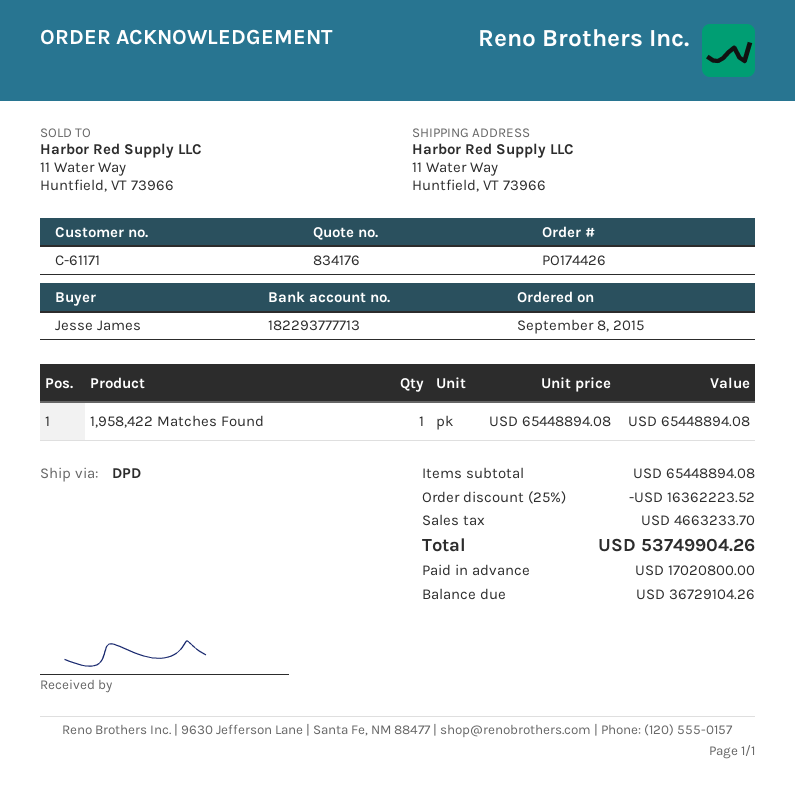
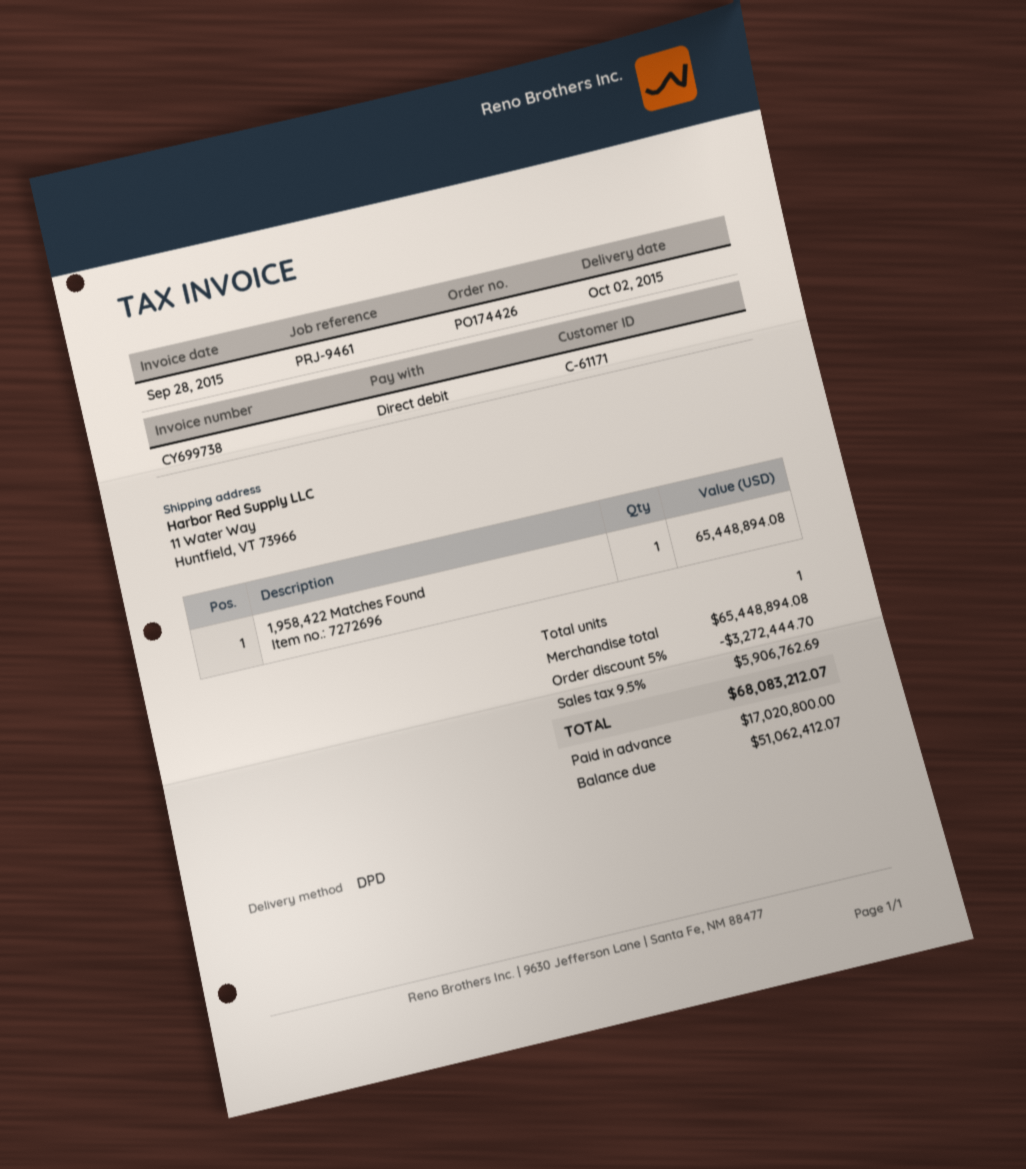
discount: 25% = 16362223.52 -> 5% = 3272444.70
tax: 4663233.70 -> 5906762.69
total: 53749904.26 -> 68083212.07
balance: 36729104.26 -> 51062412.07

